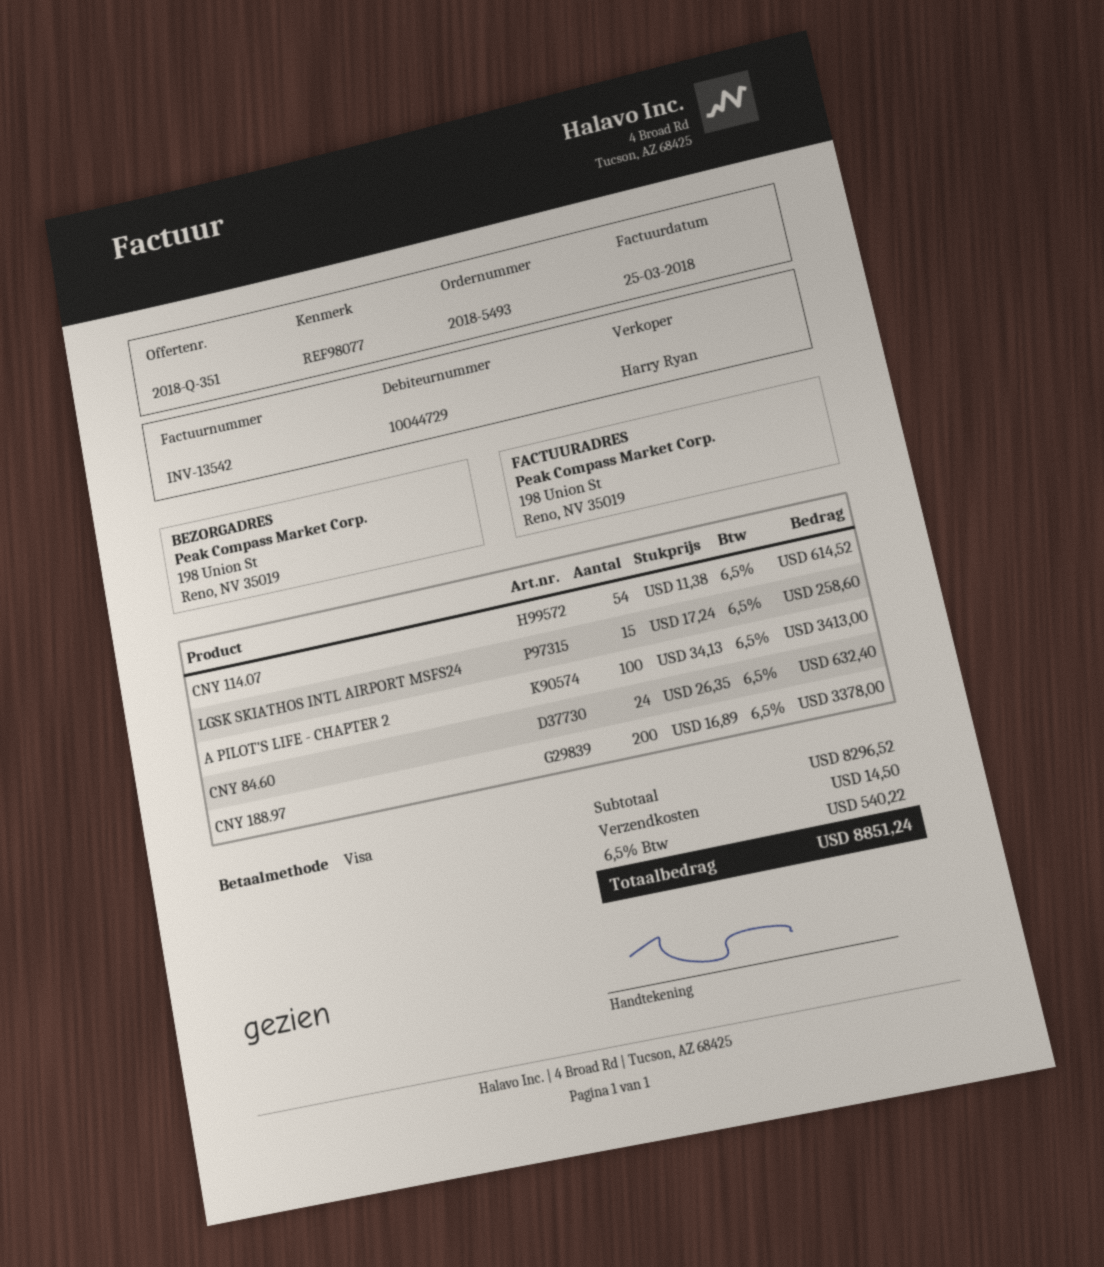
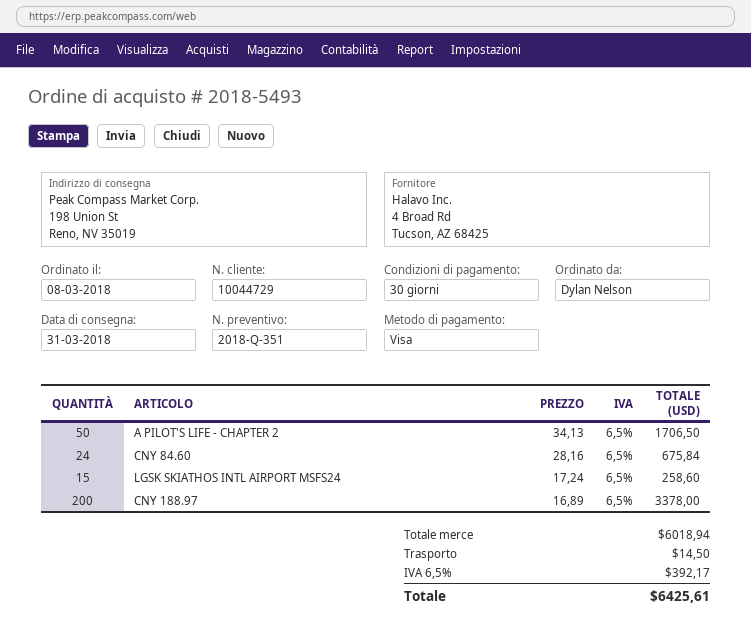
CNY 114.07: 54 x 11.38 = 614.52 -> none
A PILOT'S LIFE - CHAPTER 2: 100 x 34.13 = 3413.00 -> 50 x 34.13 = 1706.50
CNY 84.60: 24 x 26.35 = 632.40 -> 24 x 28.16 = 675.84
subtotal: 8296.52 -> 6018.94
tax: 6.5% = 540.22 -> 6.5% = 392.17
total: 8851.24 -> 6425.61

